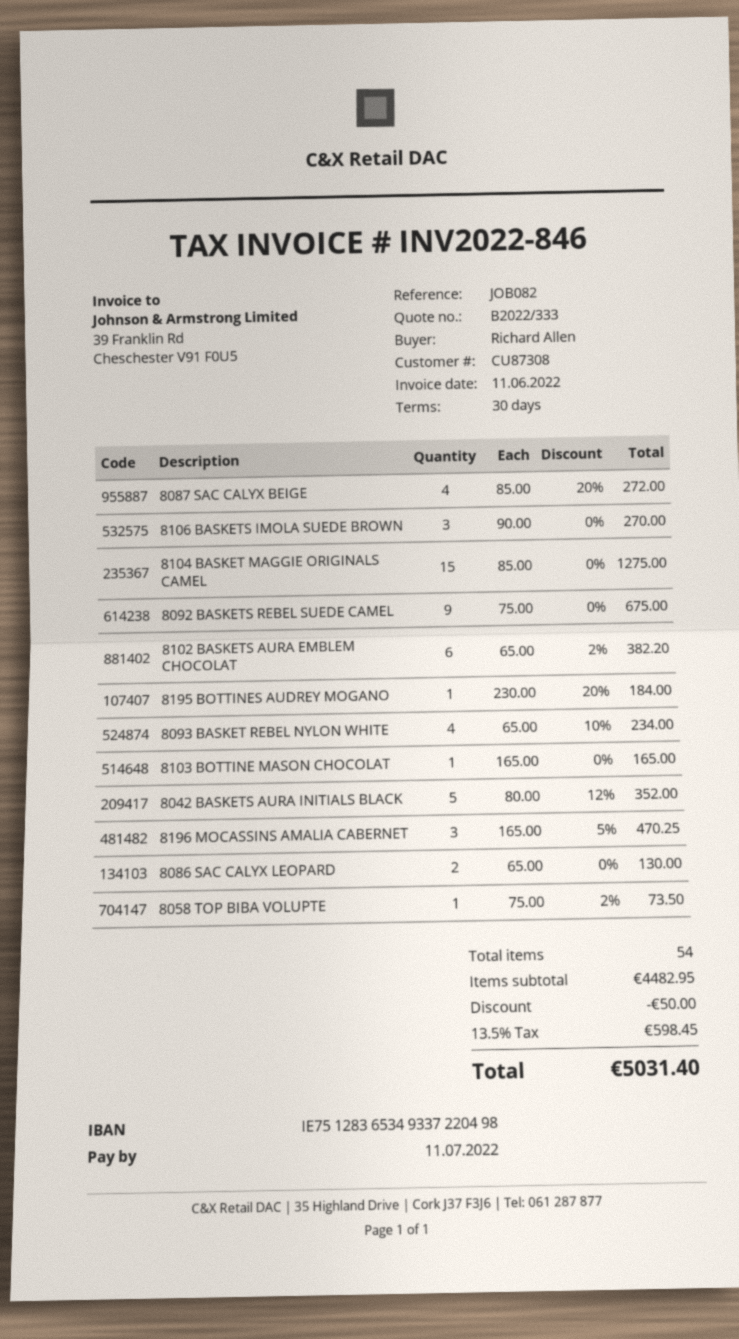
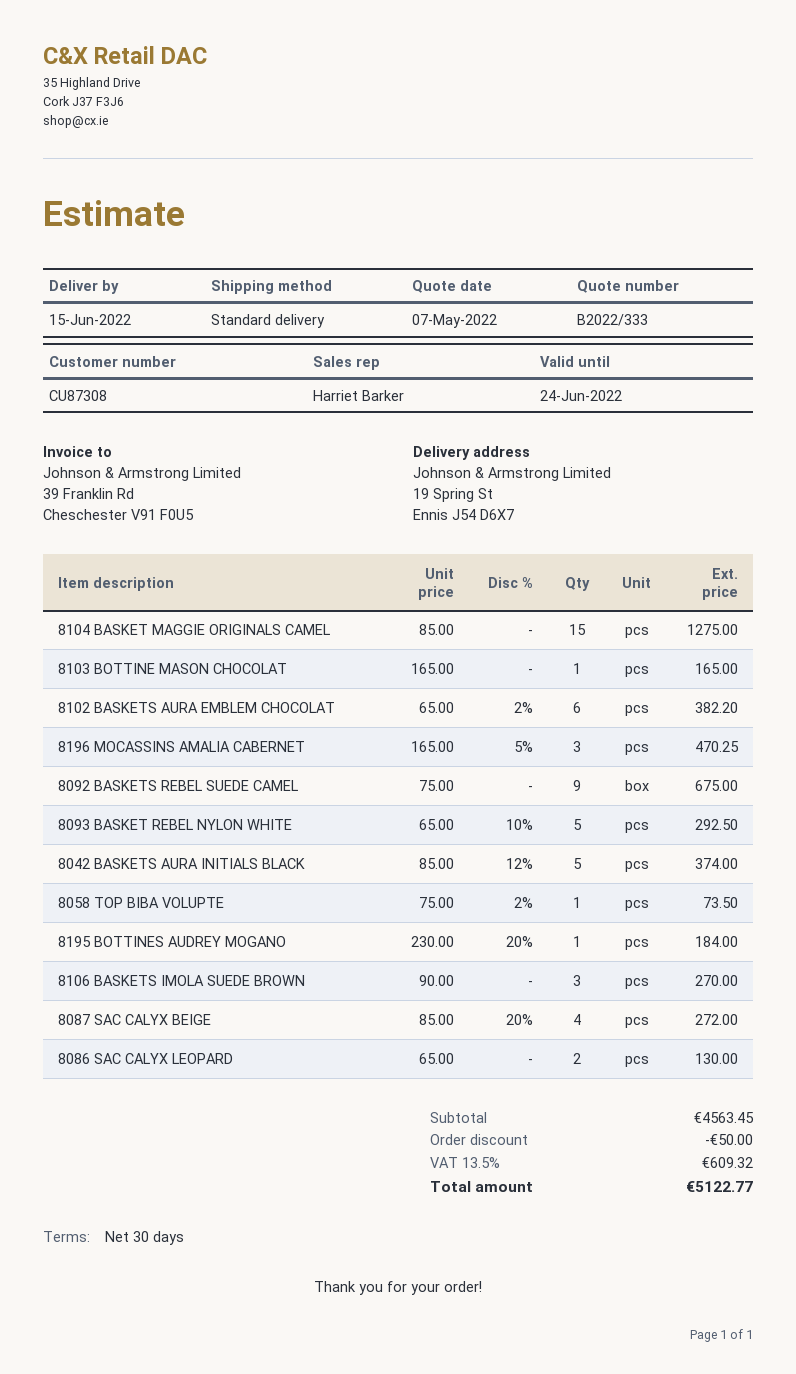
8093 BASKET REBEL NYLON WHITE: 4 x 65.00 - 10% = 234.00 -> 5 x 65.00 - 10% = 292.50
8042 BASKETS AURA INITIALS BLACK: 5 x 80.00 - 12% = 352.00 -> 5 x 85.00 - 12% = 374.00
subtotal: 4482.95 -> 4563.45
tax: 13.5% = 598.45 -> 13.5% = 609.32
total: 5031.40 -> 5122.77

